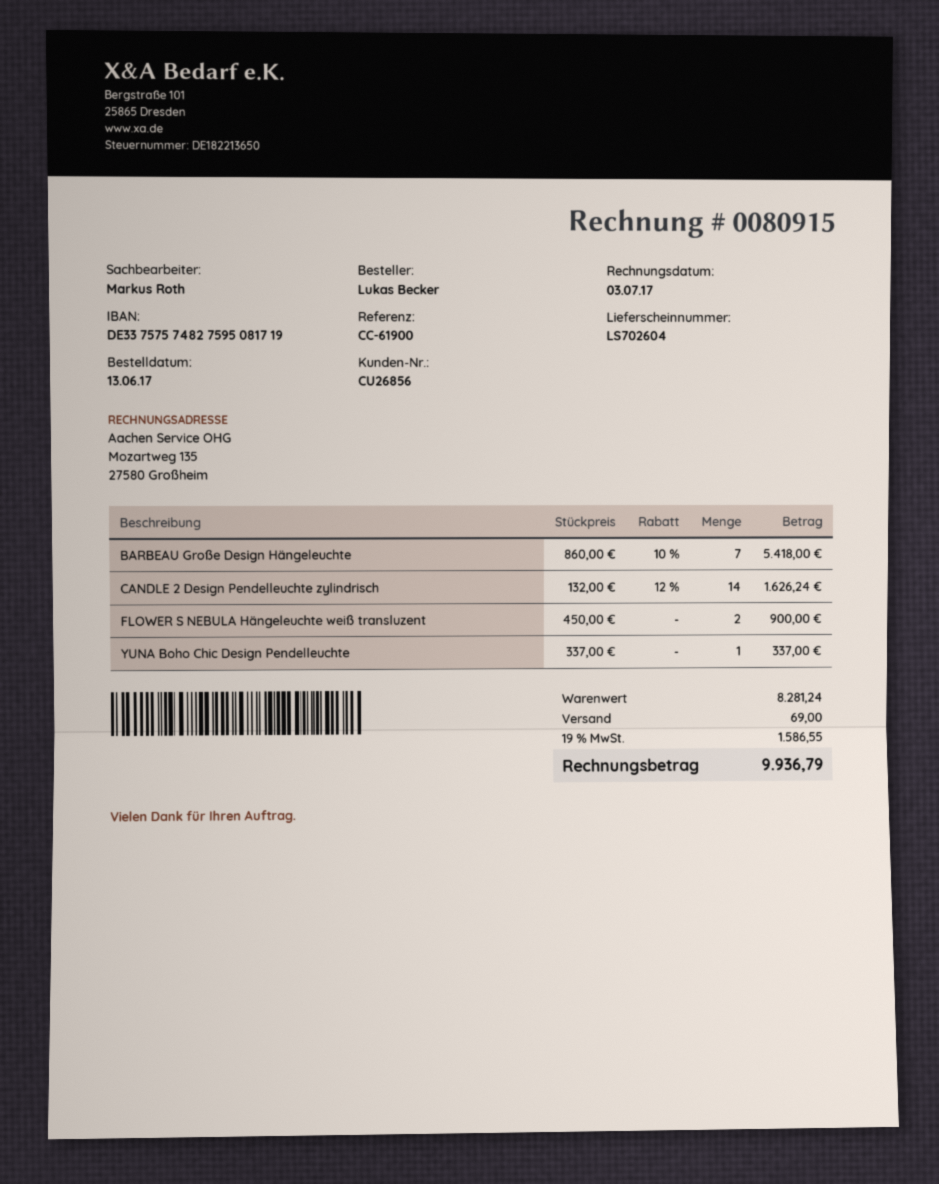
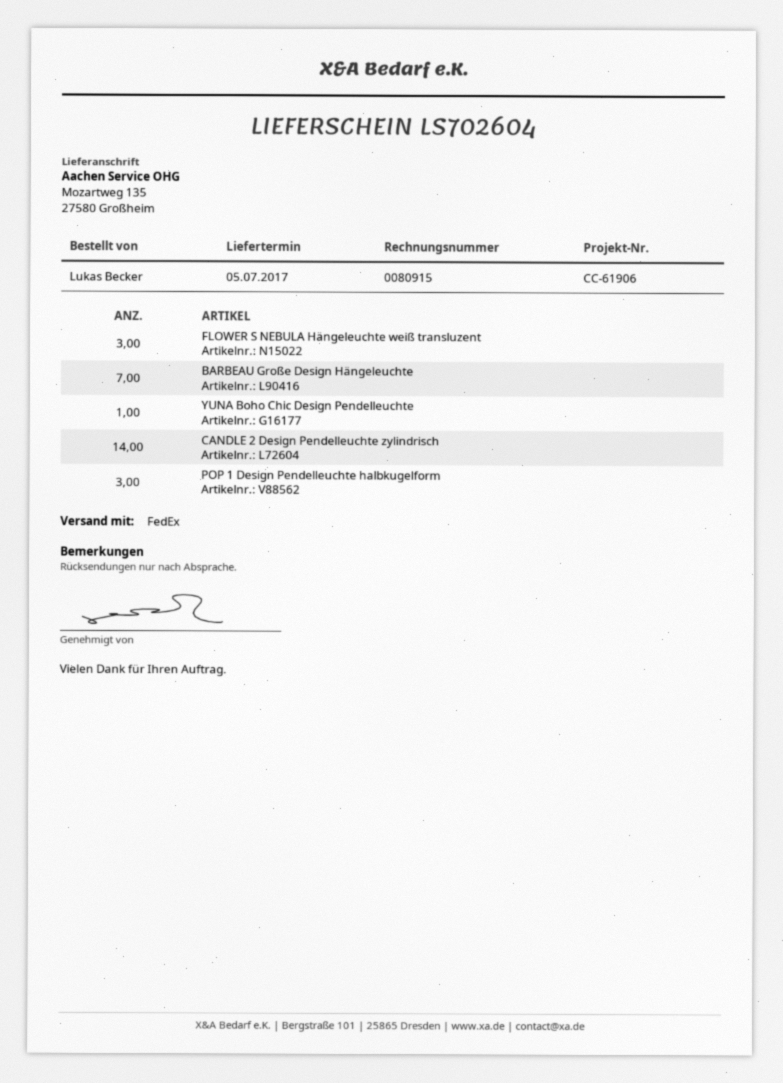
reference: CC-61900 -> CC-61906
FLOWER S NEBULA Hängeleuchte weiß transluzent: 2 -> 3
POP 1 Design Pendelleuchte halbkugelform: none -> 3

